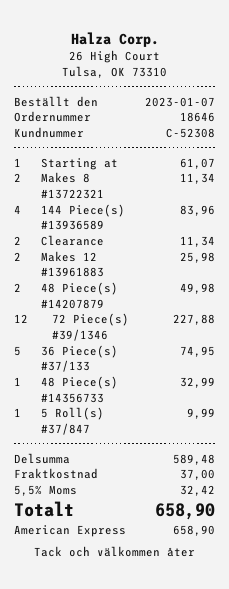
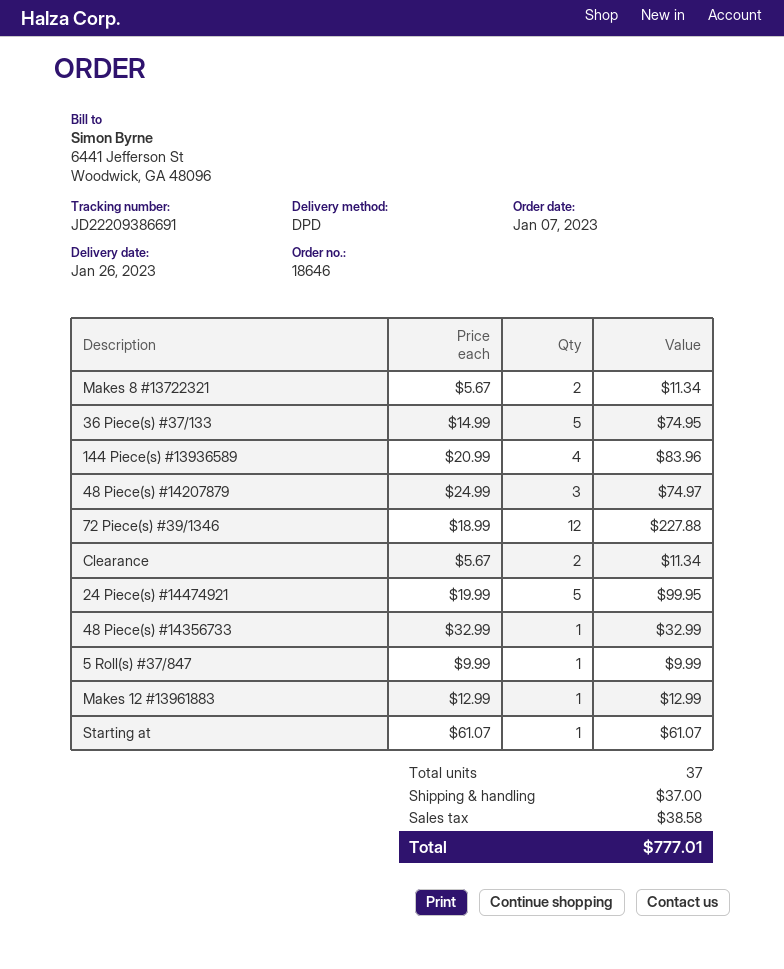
Makes 12 #13961883: 2 for 25.98 -> 1 for 12.99
48 Piece(s) #14207879: 2 for 49.98 -> 3 for 74.97
24 Piece(s) #14474921: none -> 5 for 99.95
tax: 32.42 -> 38.58
total: 658.90 -> 777.01

